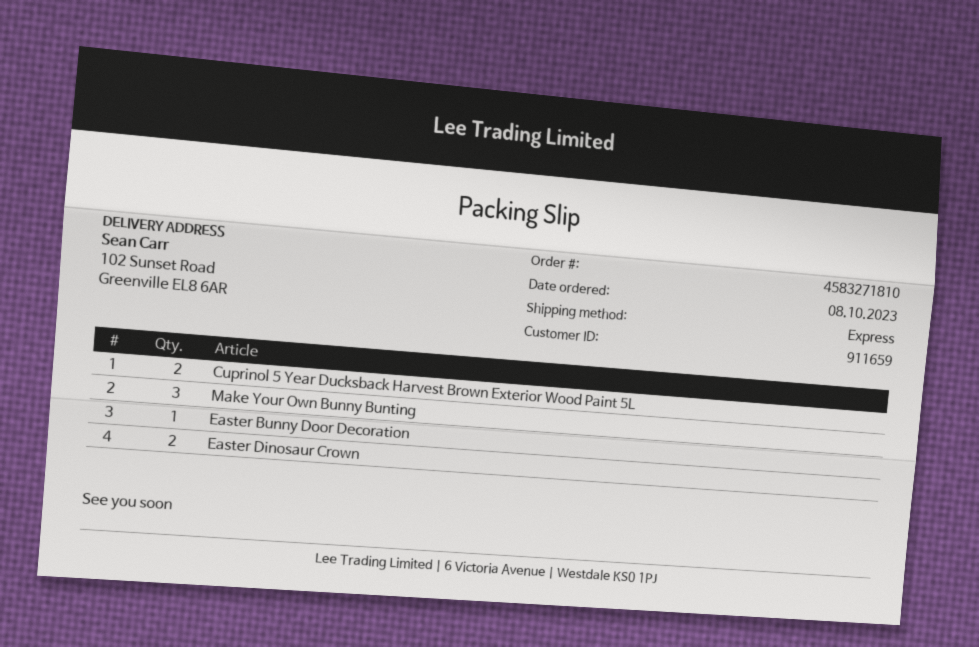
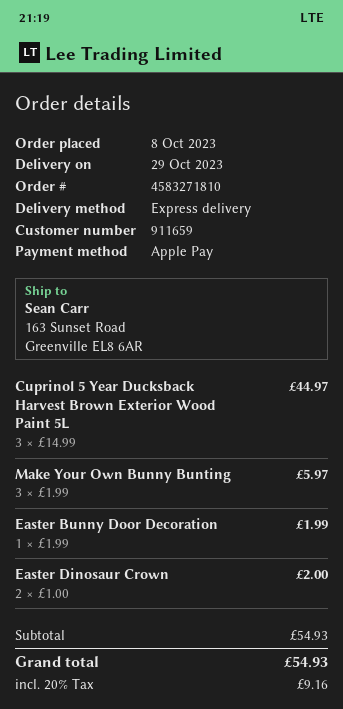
ship to: 102 Sunset Road, Greenville EL8 6AR -> 163 Sunset Road, Greenville EL8 6AR
Cuprinol 5 Year Ducksback Harvest Brown Exterior Wood Paint 5L: 2 -> 3

